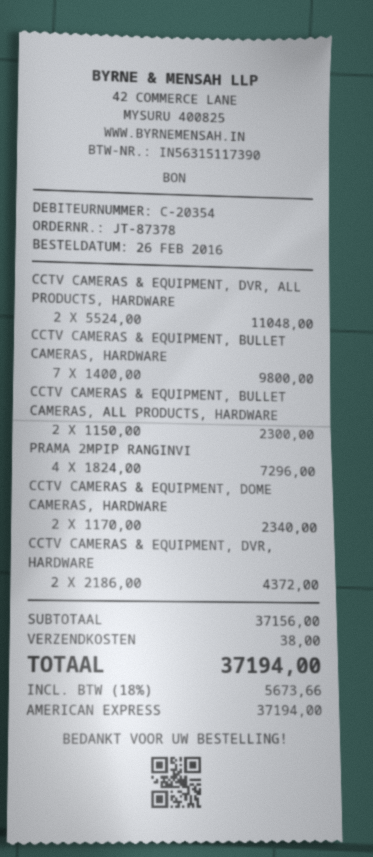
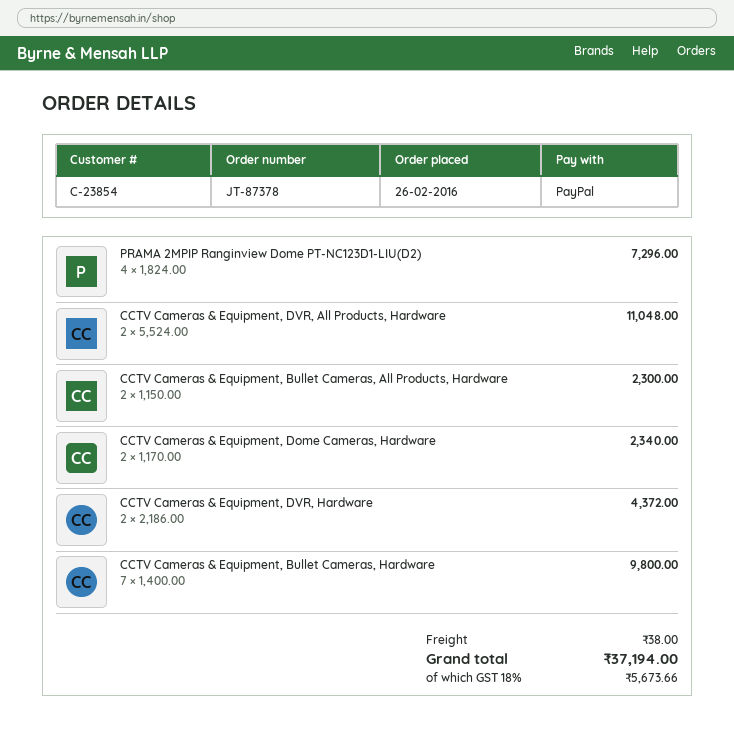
customer number: C-20354 -> C-23854
payment method: American Express -> PayPal

